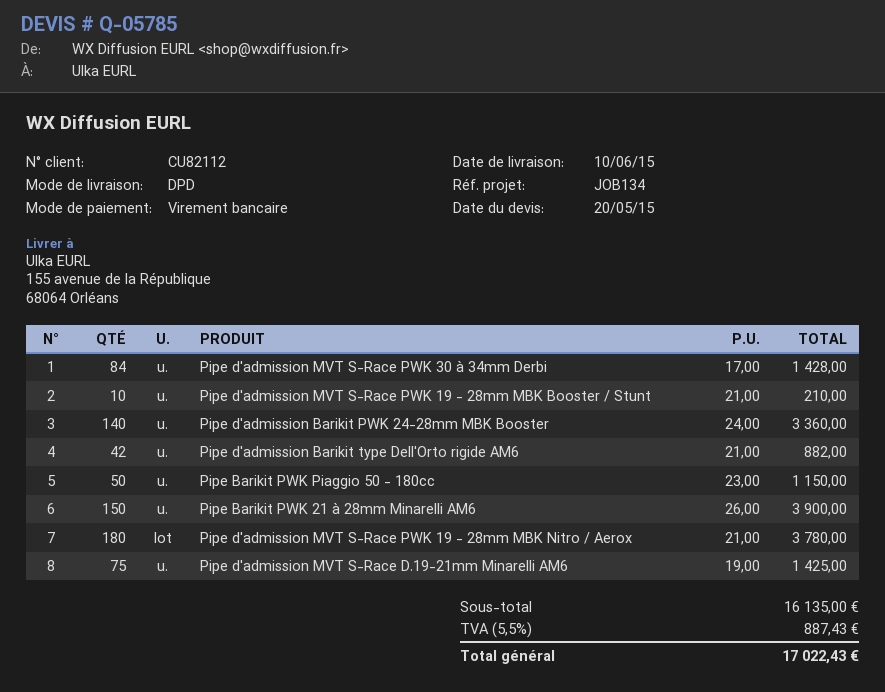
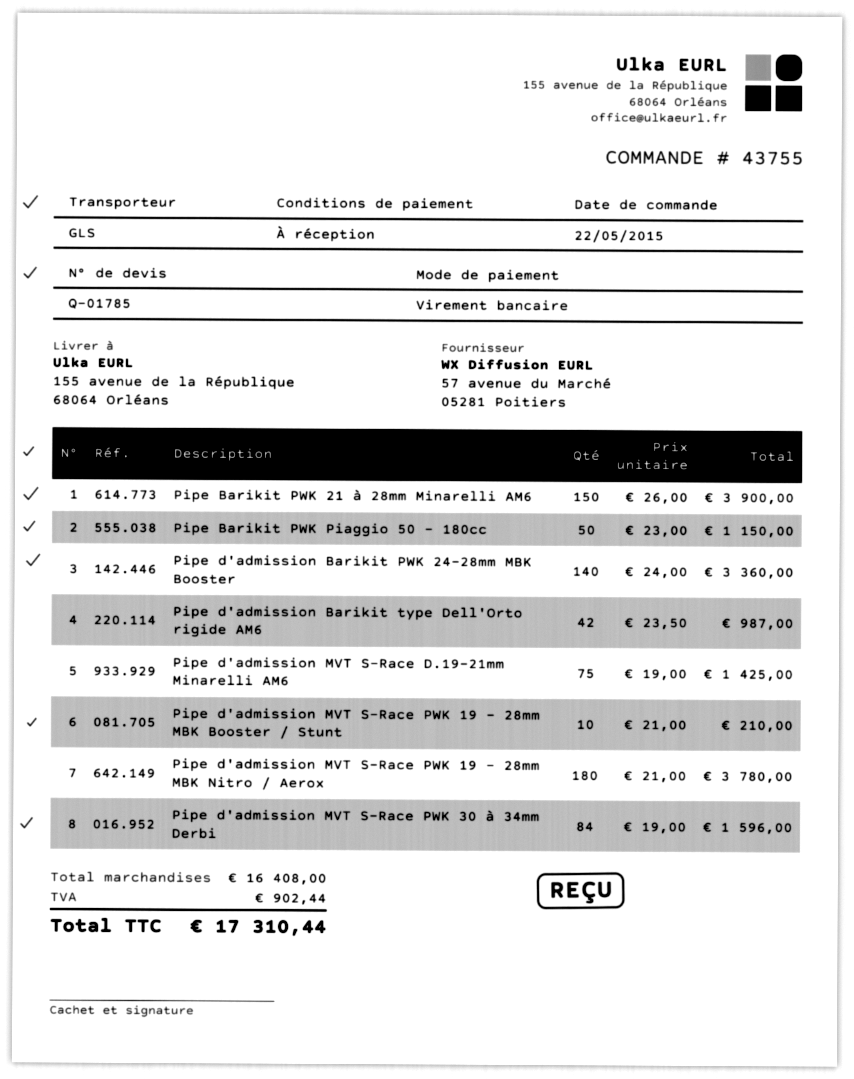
quote number: Q-05785 -> Q-01785
shipping method: DPD -> GLS
Pipe d'admission MVT S-Race PWK 30 à 34mm Derbi: 84 x 17.00 = 1428.00 -> 84 x 19.00 = 1596.00
Pipe d'admission Barikit type Dell'Orto rigide AM6: 42 x 21.00 = 882.00 -> 42 x 23.50 = 987.00
subtotal: 16135.00 -> 16408.00
tax: 887.43 -> 902.44
total: 17022.43 -> 17310.44

